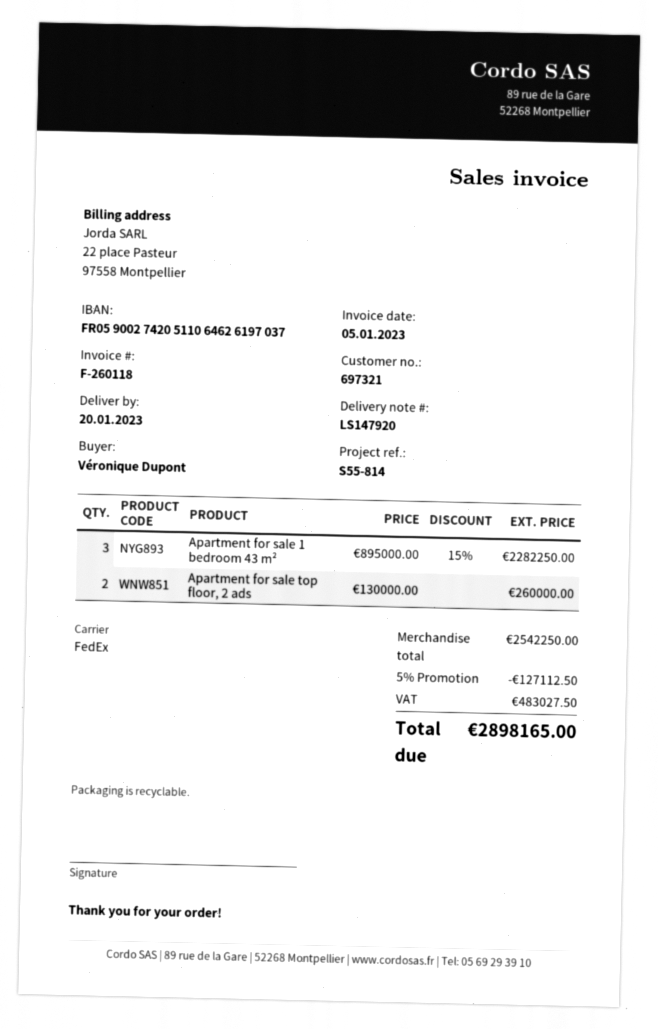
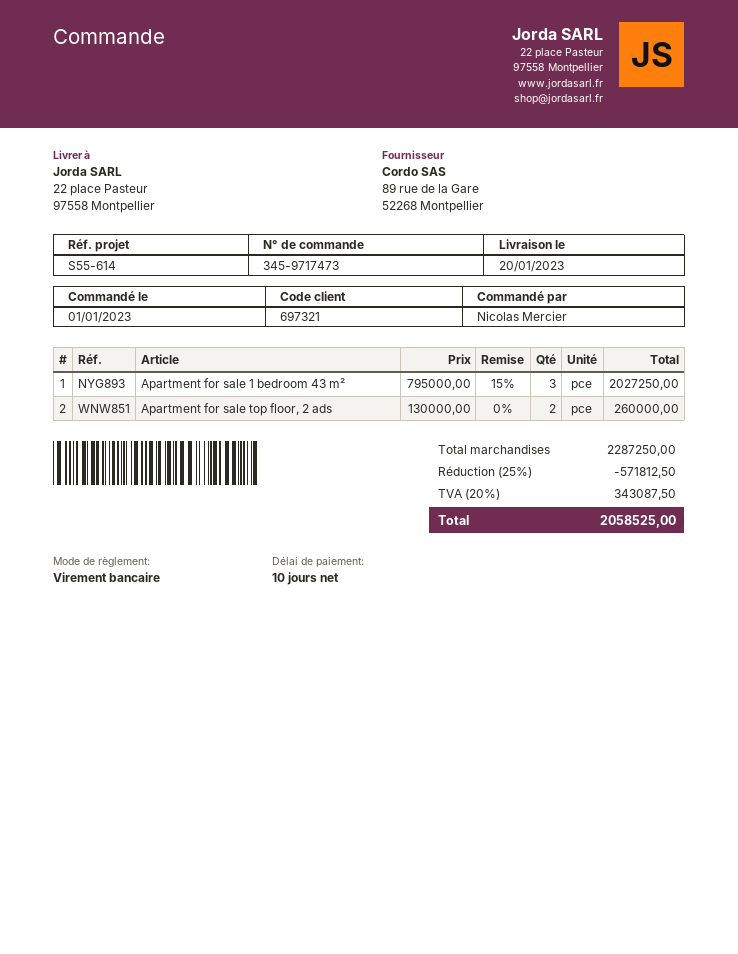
reference: S55-814 -> S55-614
ordered by: Véronique Dupont -> Nicolas Mercier
Apartment for sale 1 bedroom 43 m²: 3 x 895000.00 - 15% = 2282250.00 -> 3 x 795000.00 - 15% = 2027250.00
subtotal: 2542250.00 -> 2287250.00
discount: 5% = 127112.50 -> 25% = 571812.50
tax: 483027.50 -> 343087.50
total: 2898165.00 -> 2058525.00

